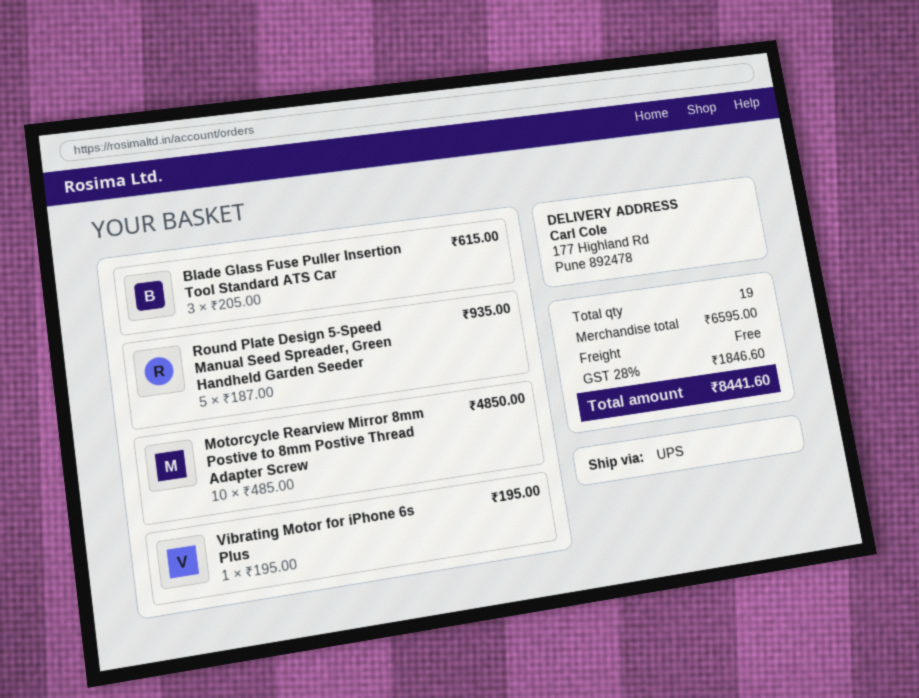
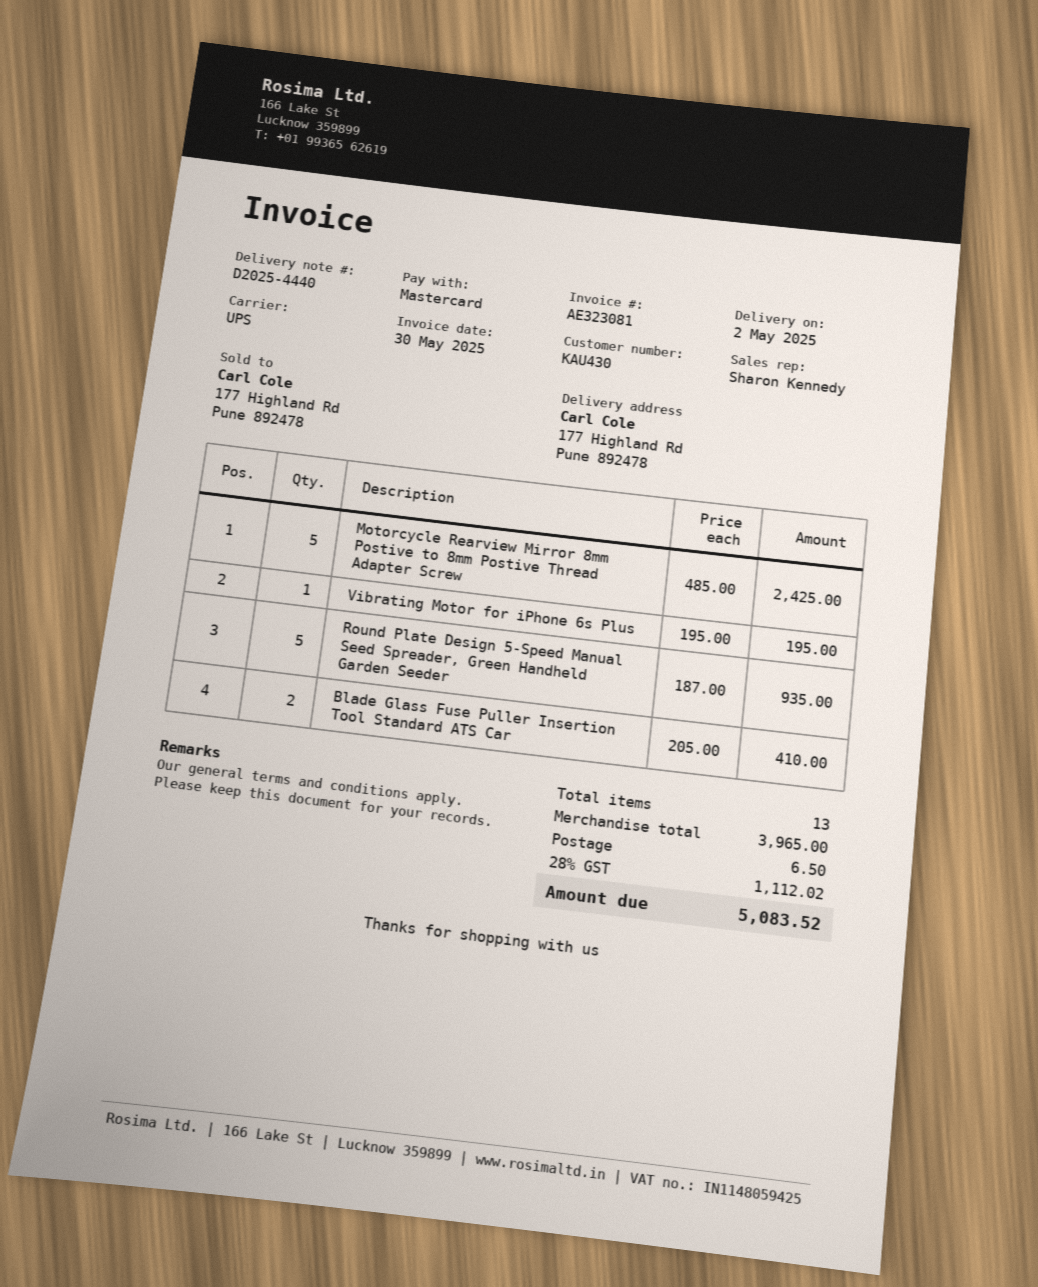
Blade Glass Fuse Puller Insertion Tool Standard ATS Car: 3 x 205.00 = 615.00 -> 2 x 205.00 = 410.00
Motorcycle Rearview Mirror 8mm Postive to 8mm Postive Thread Adapter Screw: 10 x 485.00 = 4850.00 -> 5 x 485.00 = 2425.00
total quantity: 19 -> 13
subtotal: 6595.00 -> 3965.00
shipping: 0.00 -> 6.50
tax: 28% = 1846.60 -> 28% = 1112.02
total: 8441.60 -> 5083.52

